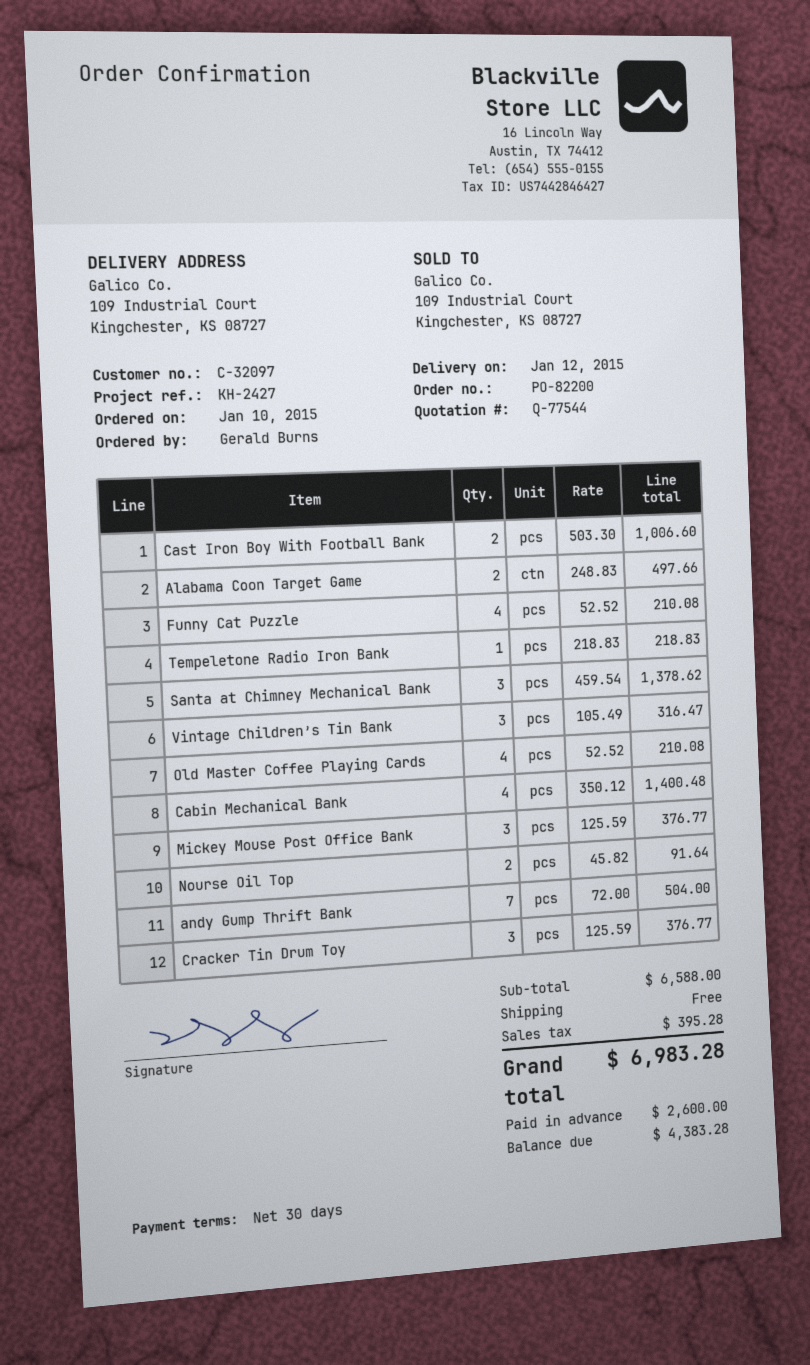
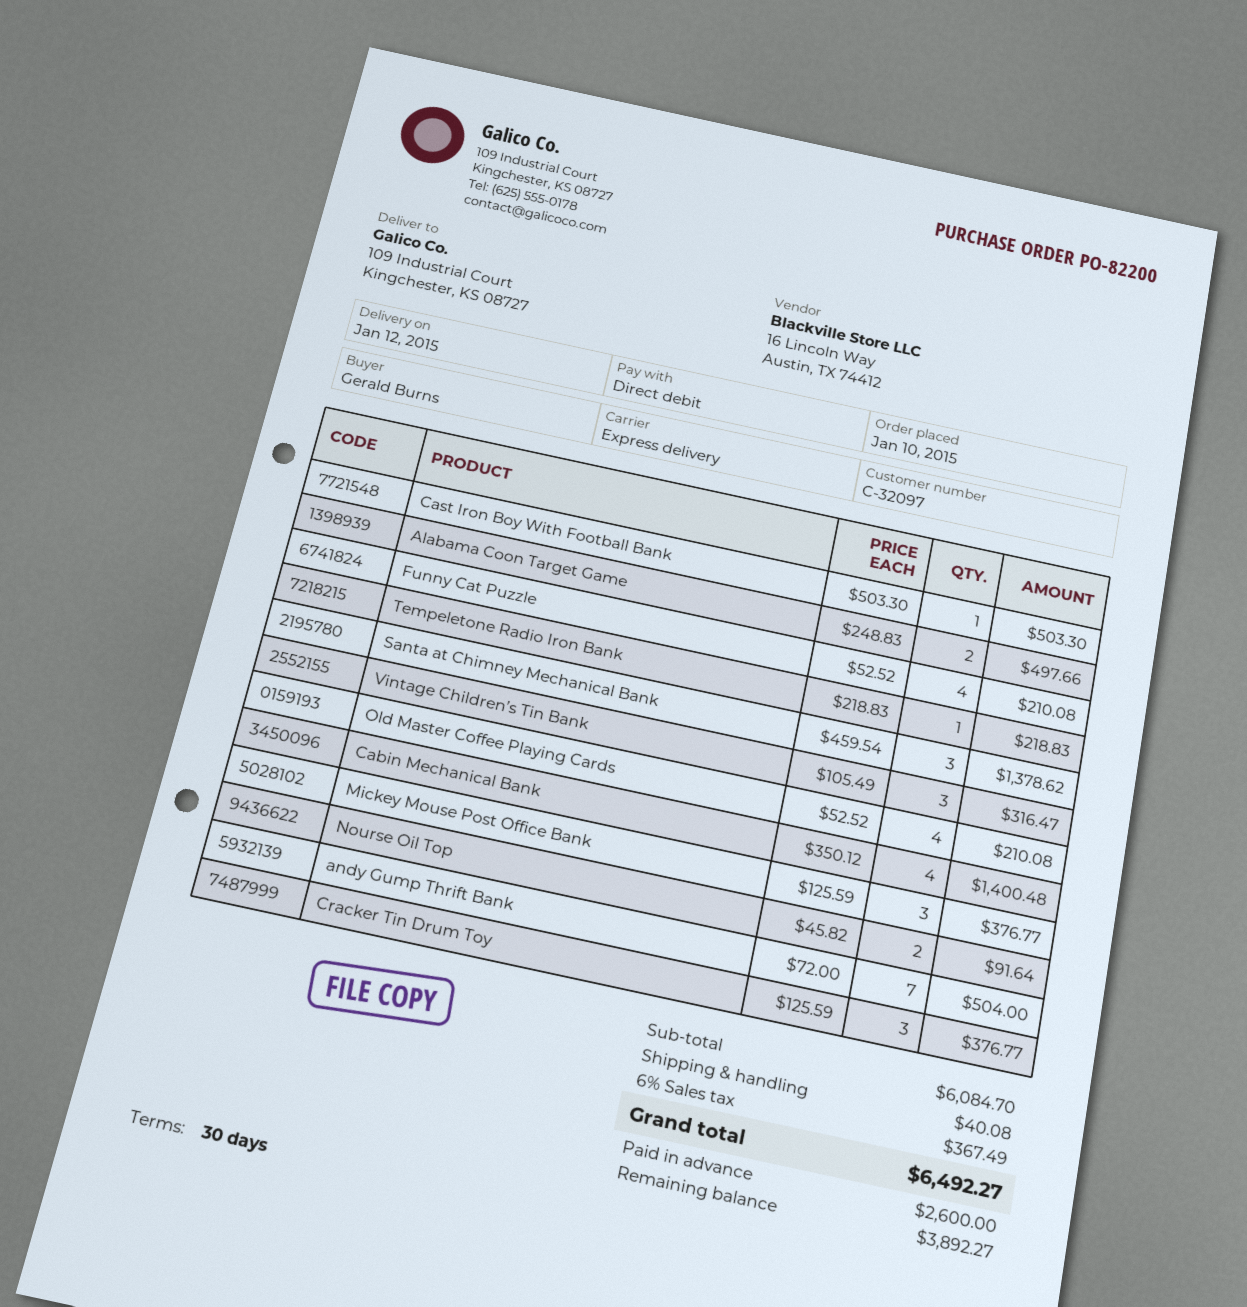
Cast Iron Boy With Football Bank: 2 x 503.30 = 1006.60 -> 1 x 503.30 = 503.30
subtotal: 6588.00 -> 6084.70
shipping: 0.00 -> 40.08
tax: 395.28 -> 367.49
total: 6983.28 -> 6492.27
balance: 4383.28 -> 3892.27

